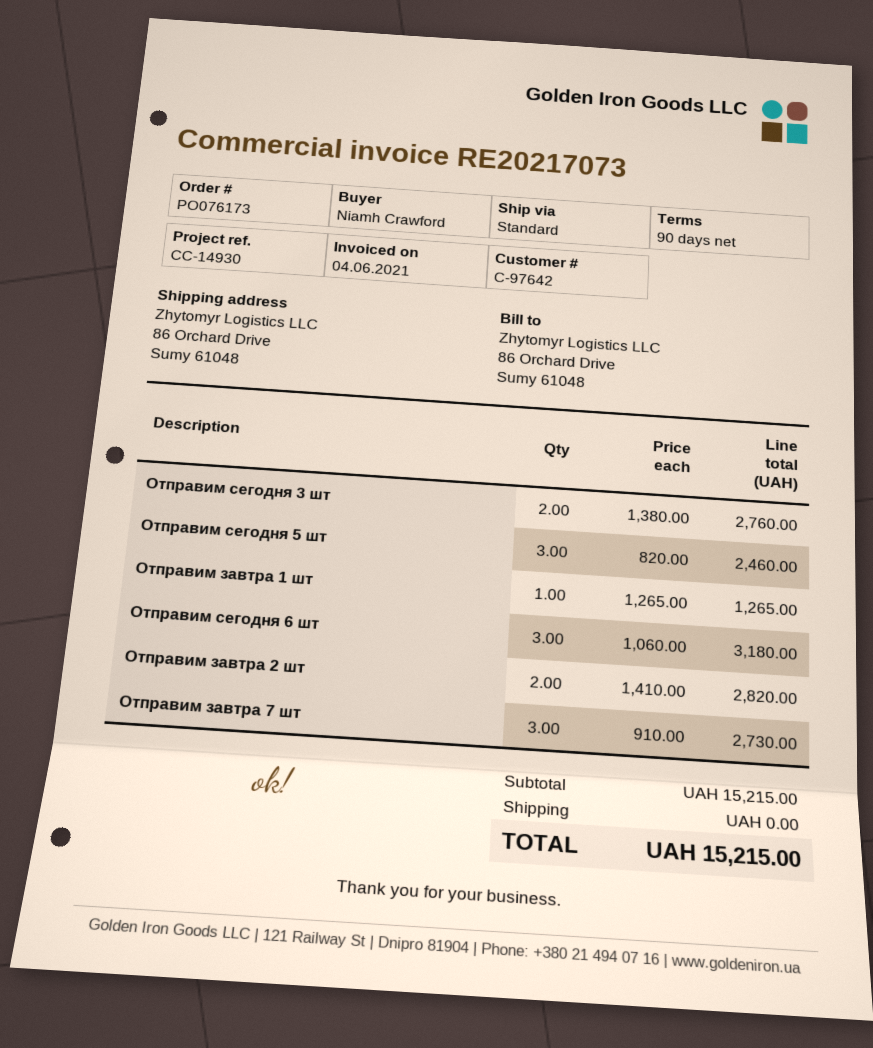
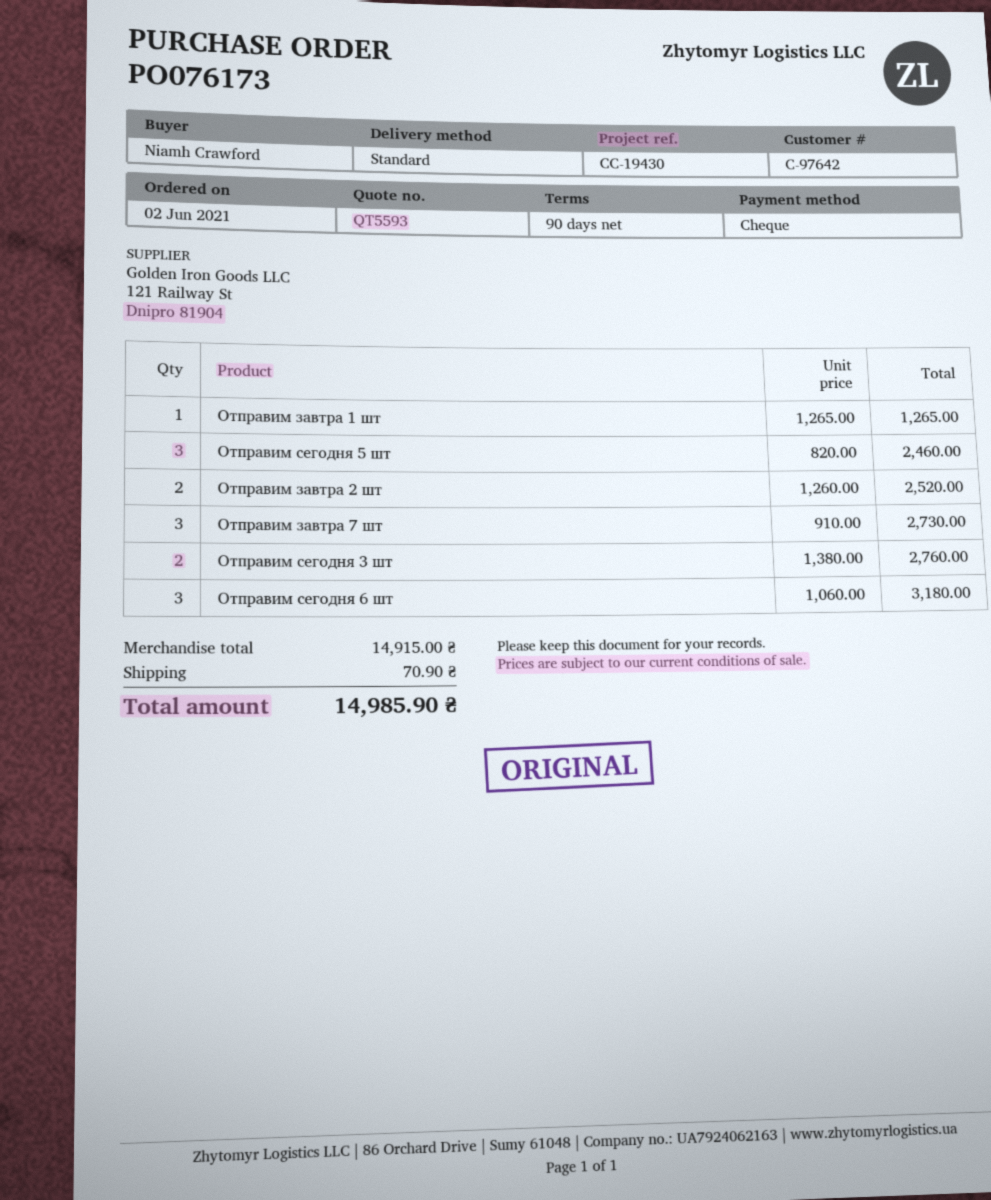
reference: CC-14930 -> CC-19430
Отправим завтра 2 шт: 2 x 1410.00 = 2820.00 -> 2 x 1260.00 = 2520.00
subtotal: 15215.00 -> 14915.00
shipping: 0.00 -> 70.90
total: 15215.00 -> 14985.90

